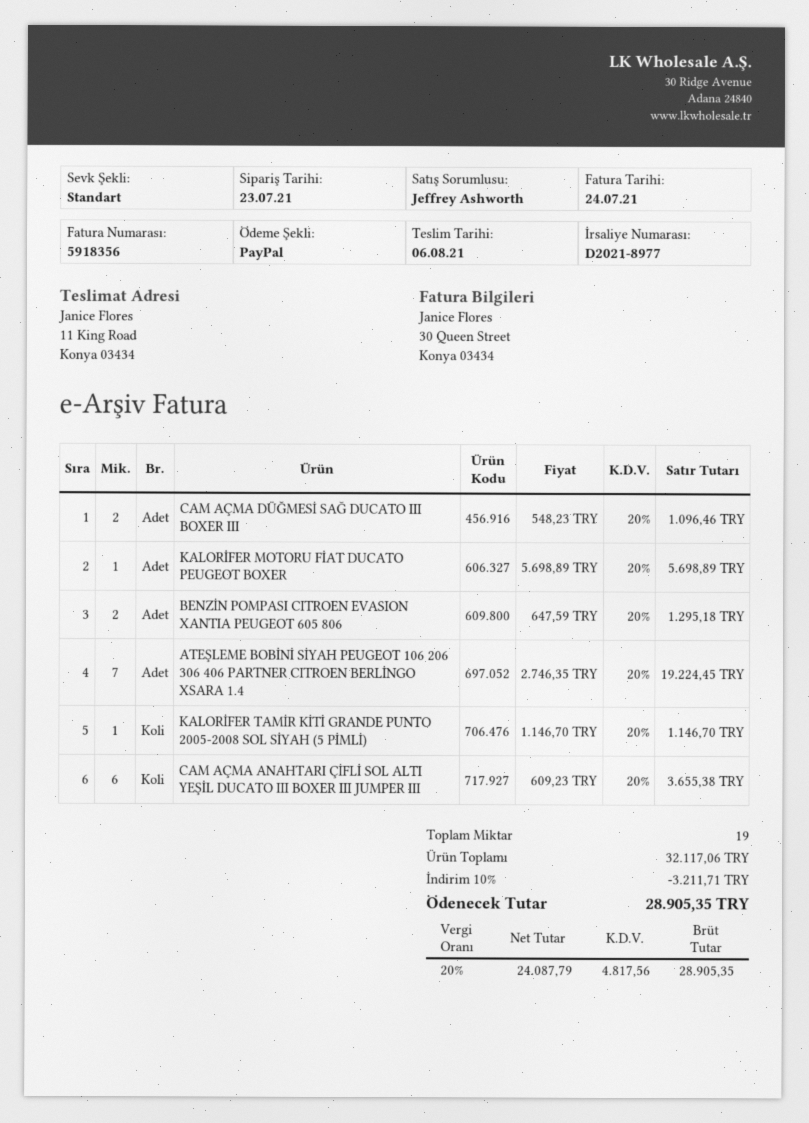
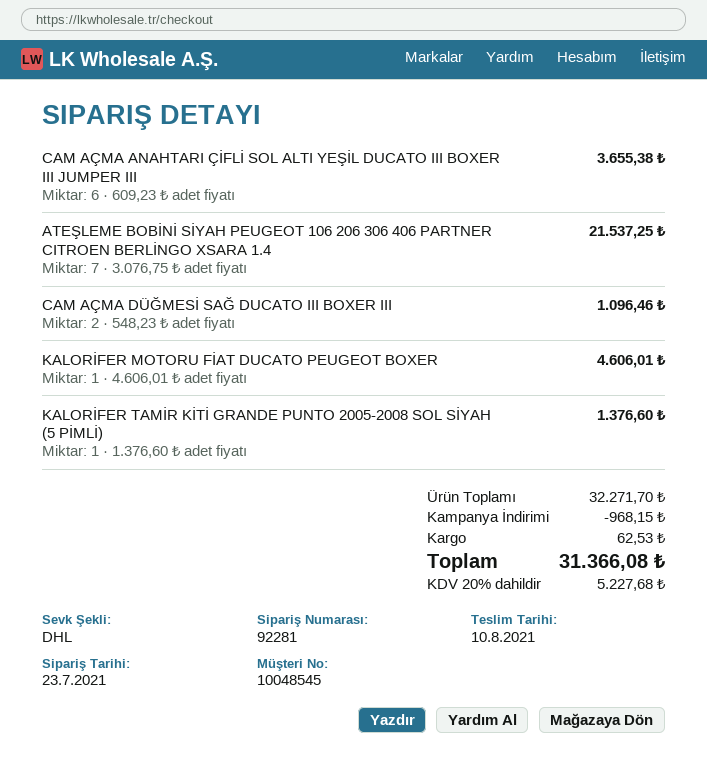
delivery date: 2021-08-06 -> 2021-08-10
shipping method: standard -> DHL
KALORİFER MOTORU FİAT DUCATO PEUGEOT BOXER: 1 x 5698.89 = 5698.89 -> 1 x 4606.01 = 4606.01
BENZİN POMPASI CITROEN EVASION XANTIA PEUGEOT 605 806: 2 x 647.59 = 1295.18 -> none
ATEŞLEME BOBİNİ SİYAH PEUGEOT 106 206 306 406 PARTNER CITROEN BERLİNGO XSARA 1.4: 7 x 2746.35 = 19224.45 -> 7 x 3076.75 = 21537.25
KALORİFER TAMİR KİTİ GRANDE PUNTO 2005-2008 SOL SİYAH (5 PİMLİ): 1 x 1146.70 = 1146.70 -> 1 x 1376.60 = 1376.60
subtotal: 32117.06 -> 32271.70
discount: 3211.71 -> 968.15
shipping: none -> 62.53
tax: 20% = 4817.56 -> 20% = 5227.68
total: 28905.35 -> 31366.08

